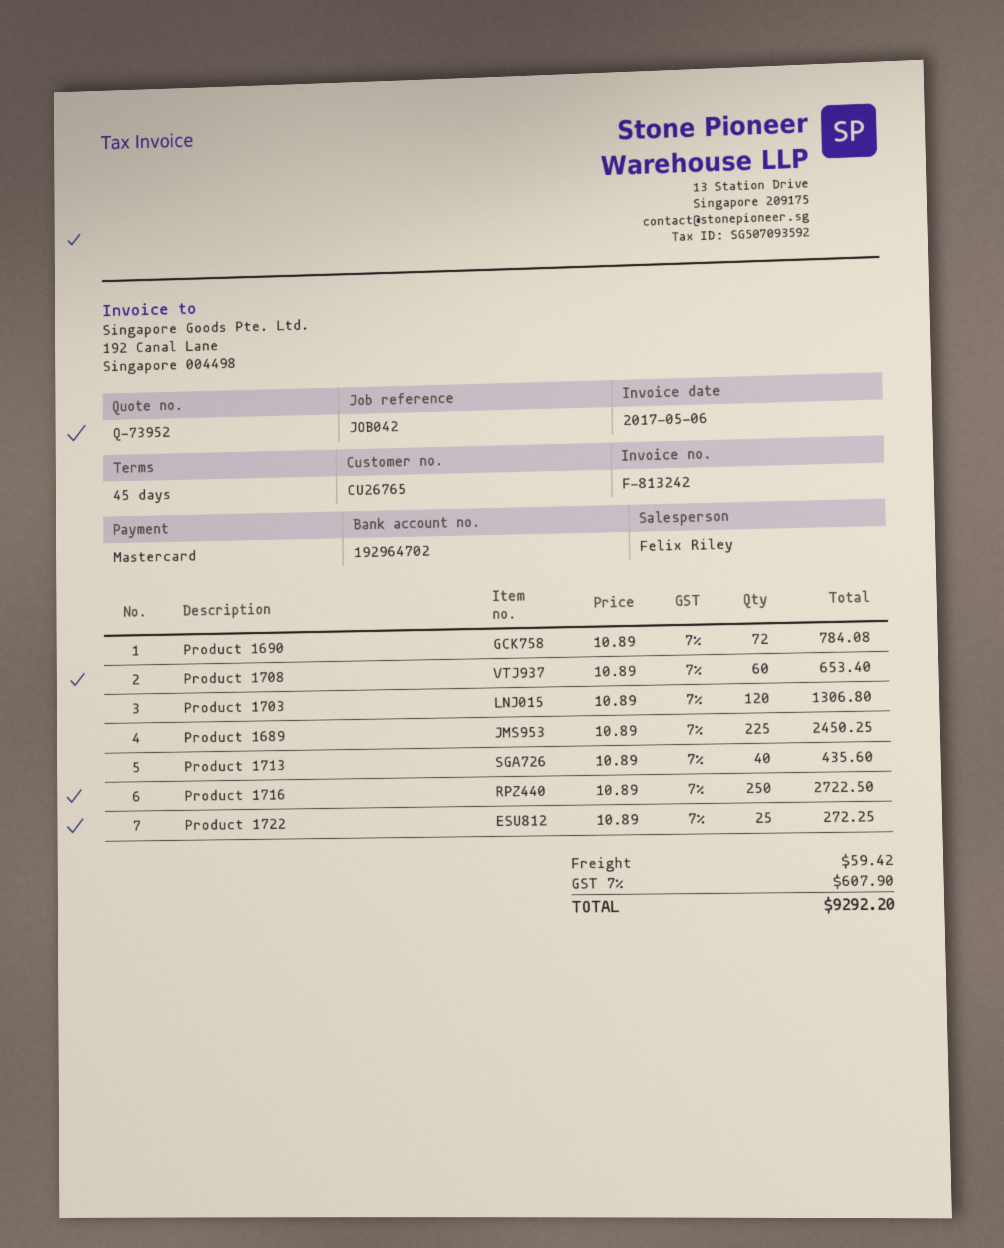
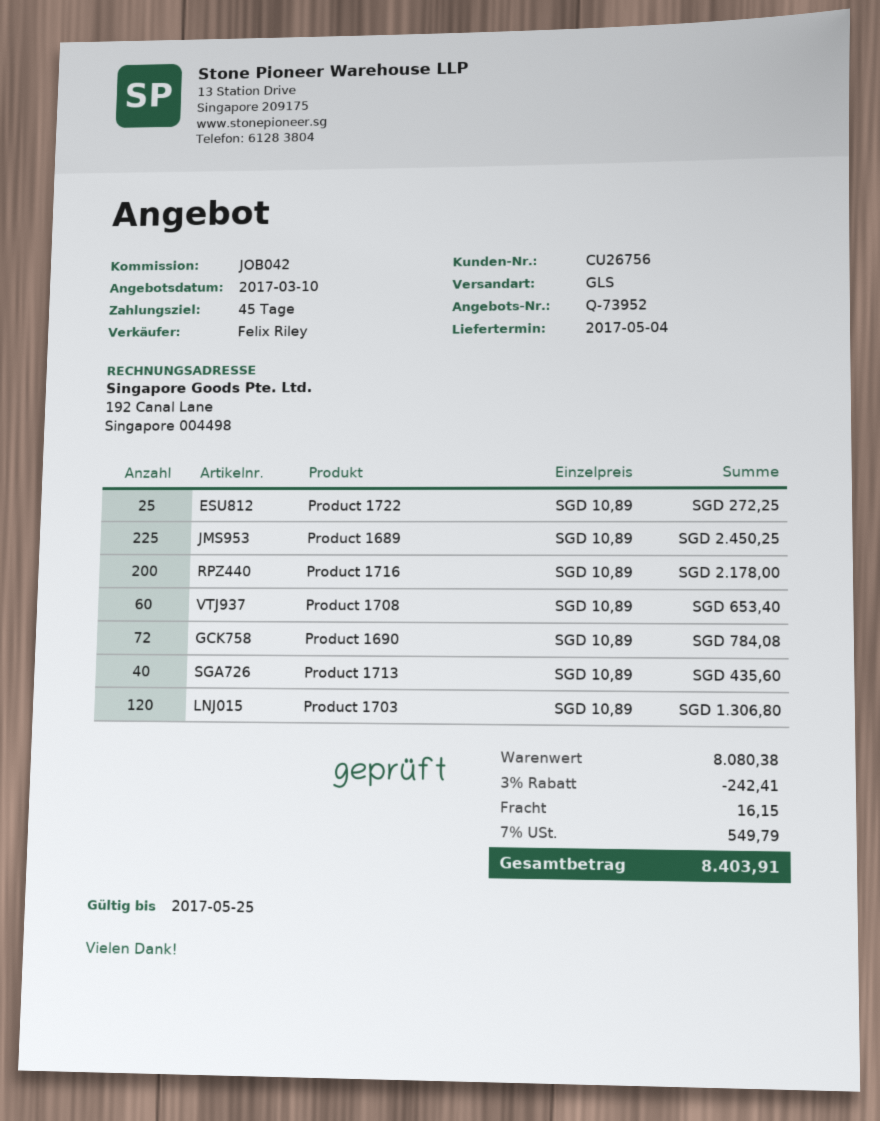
customer number: CU26765 -> CU26756
Product 1716: 250 x 10.89 = 2722.50 -> 200 x 10.89 = 2178.00
discount: none -> 3% = 242.41
shipping: 59.42 -> 16.15
tax: 7% = 607.90 -> 7% = 549.79
total: 9292.20 -> 8403.91

